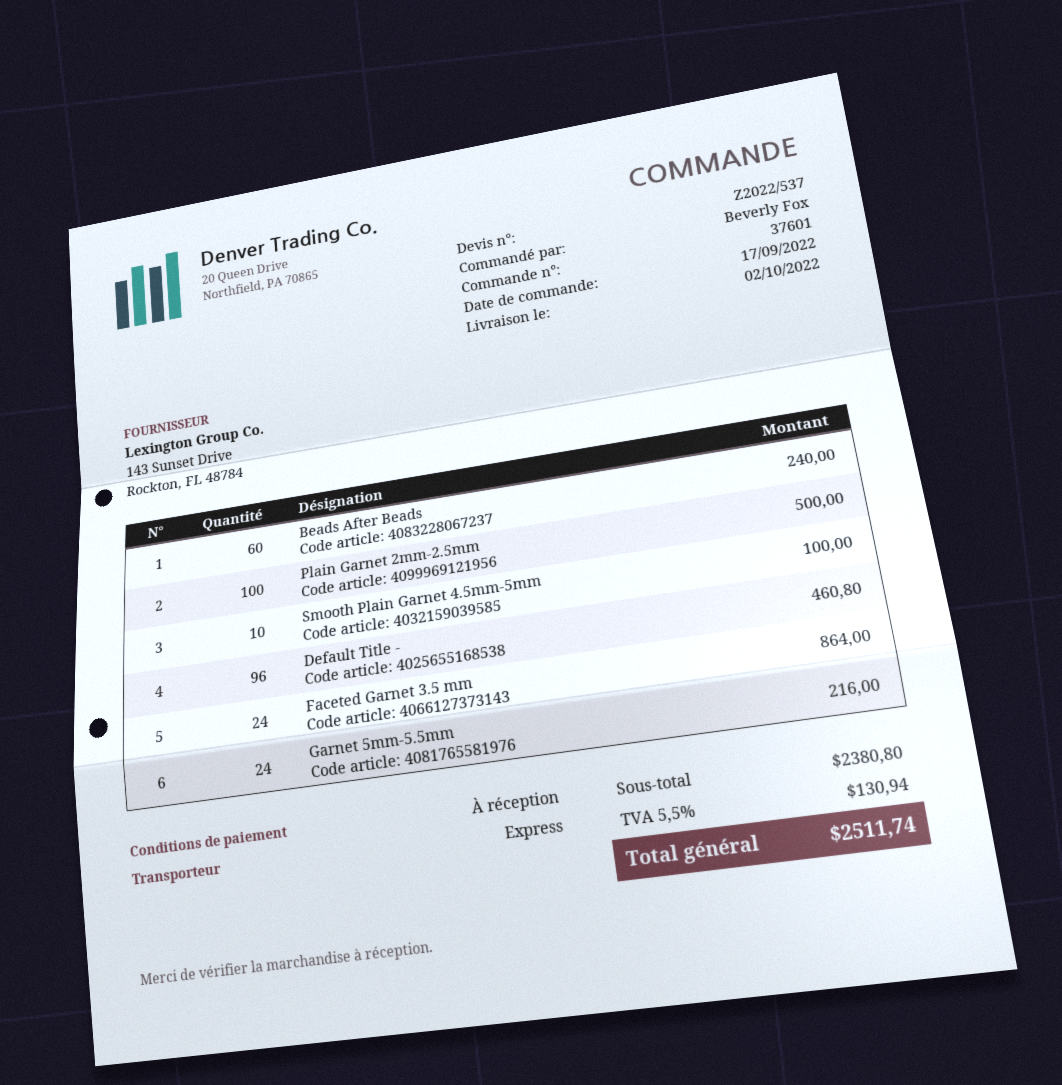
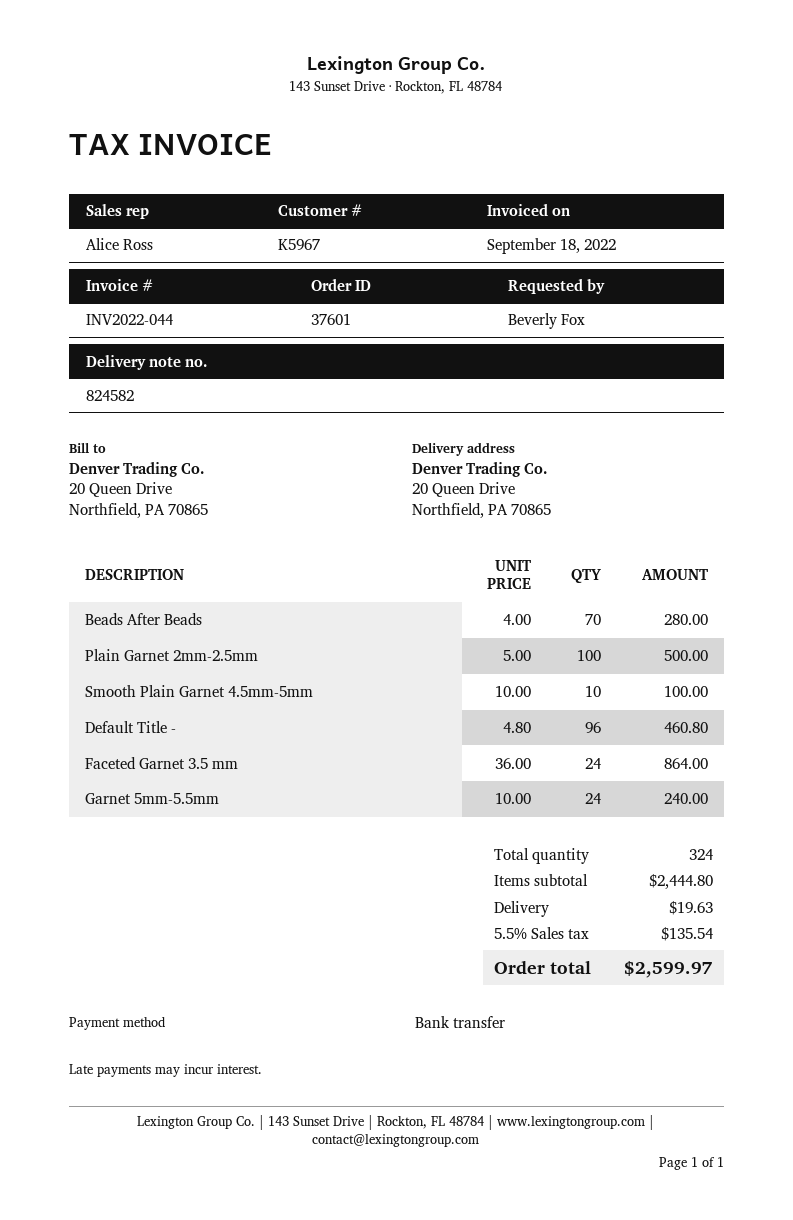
Beads After Beads: 60 for 240.00 -> 70 for 280.00
Garnet 5mm-5.5mm: 24 for 216.00 -> 24 for 240.00
subtotal: 2380.80 -> 2444.80
shipping: none -> 19.63
tax: 5.5% = 130.94 -> 5.5% = 135.54
total: 2511.74 -> 2599.97

